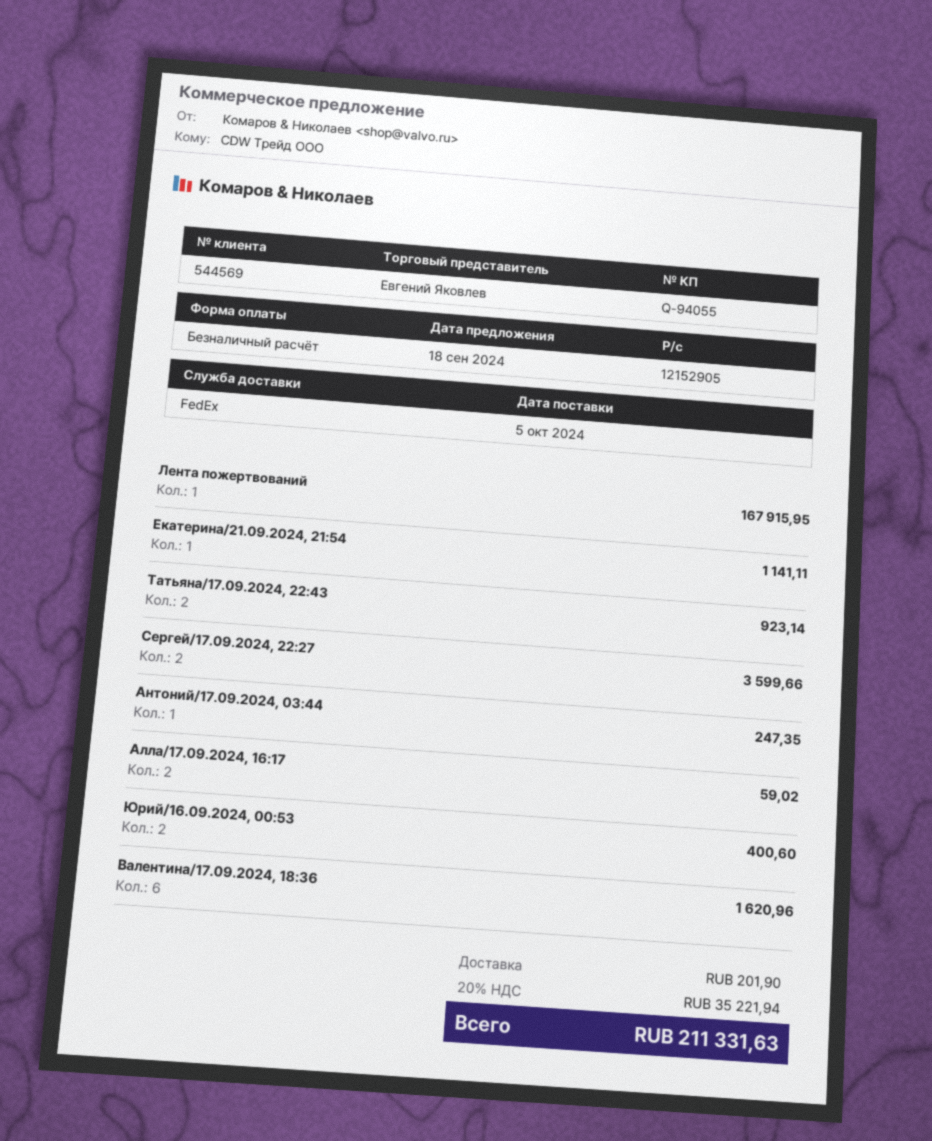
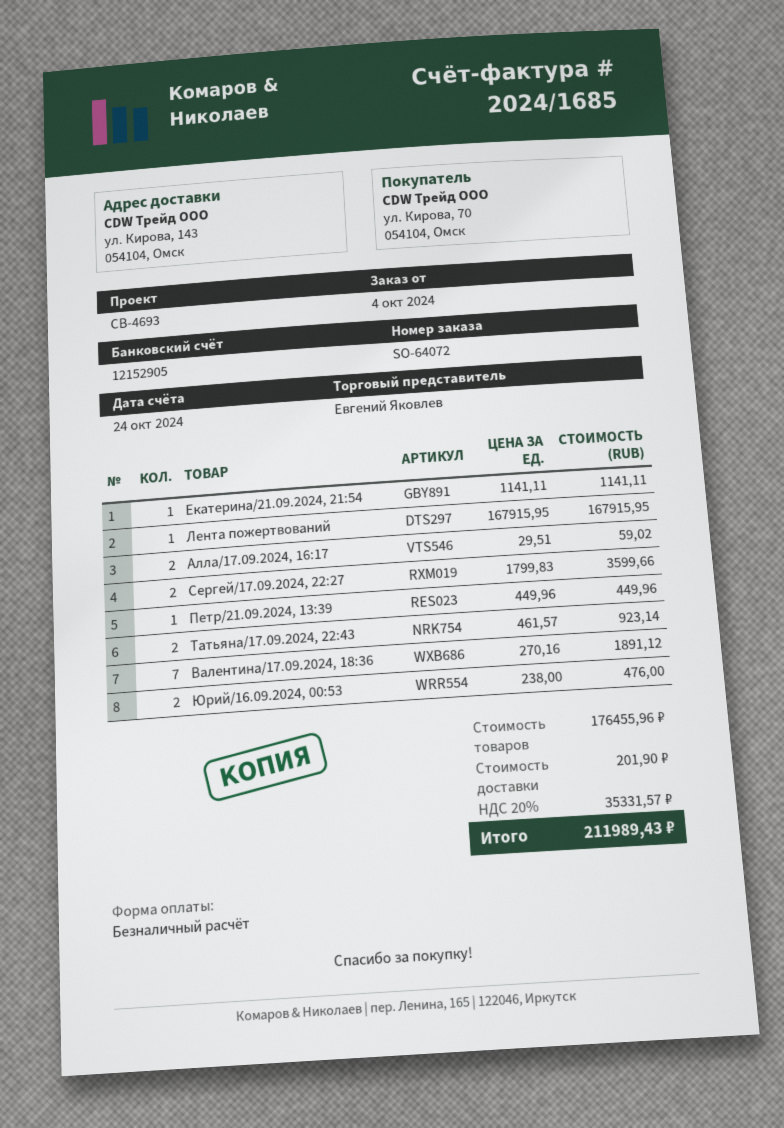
Антоний/17.09.2024, 03:44: 1 for 247.35 -> none
Юрий/16.09.2024, 00:53: 2 for 400.60 -> 2 for 476.00
Валентина/17.09.2024, 18:36: 6 for 1620.96 -> 7 for 1891.12
Петр/21.09.2024, 13:39: none -> 1 for 449.96
tax: 20% = 35221.94 -> 20% = 35331.57
total: 211331.63 -> 211989.43

